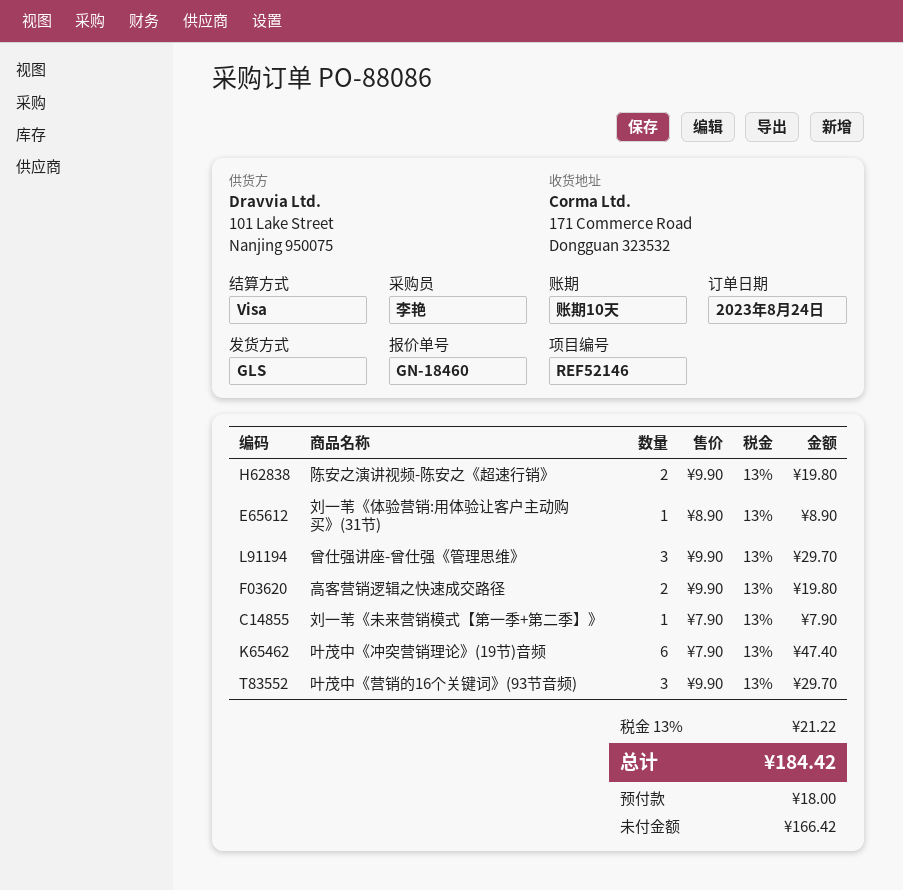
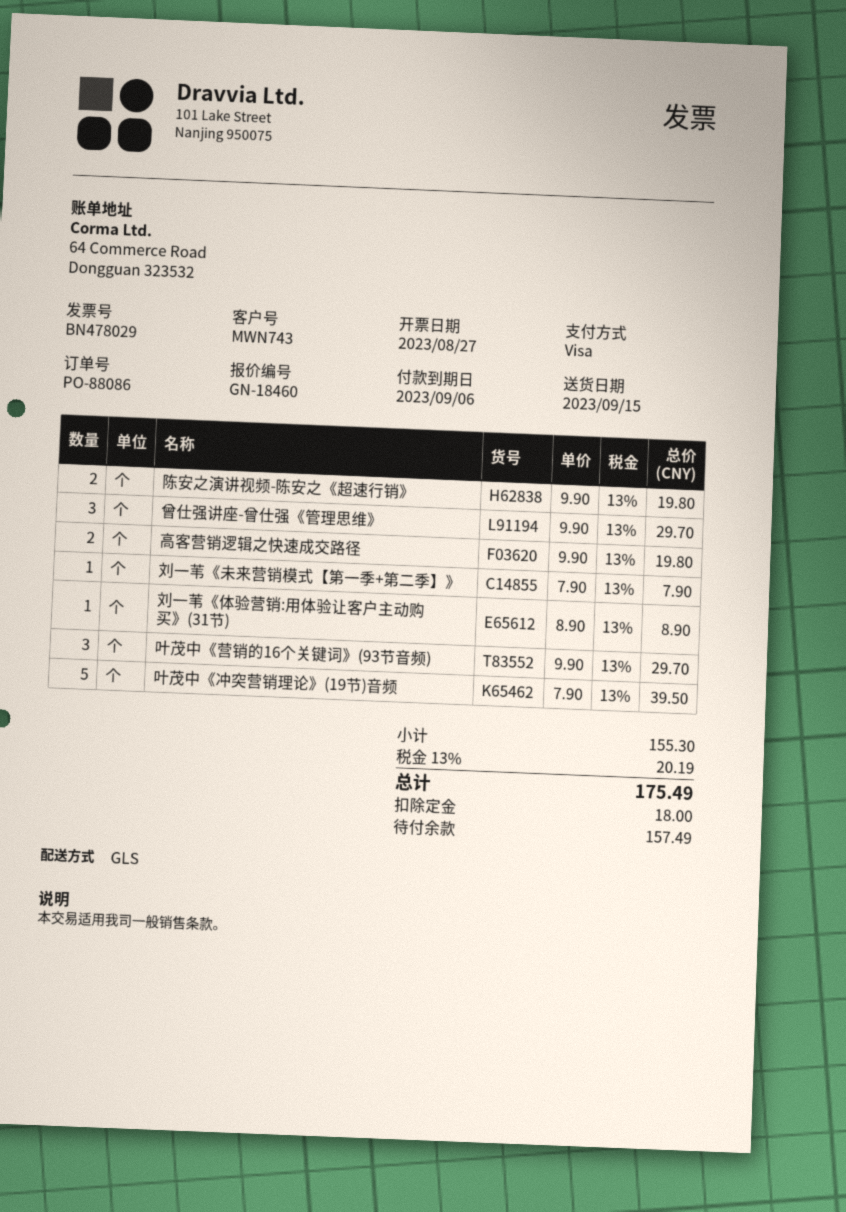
叶茂中《冲突营销理论》(19节)音频: 6 x 7.90 = 47.40 -> 5 x 7.90 = 39.50
tax: 13% = 21.22 -> 13% = 20.19
total: 184.42 -> 175.49
balance: 166.42 -> 157.49

